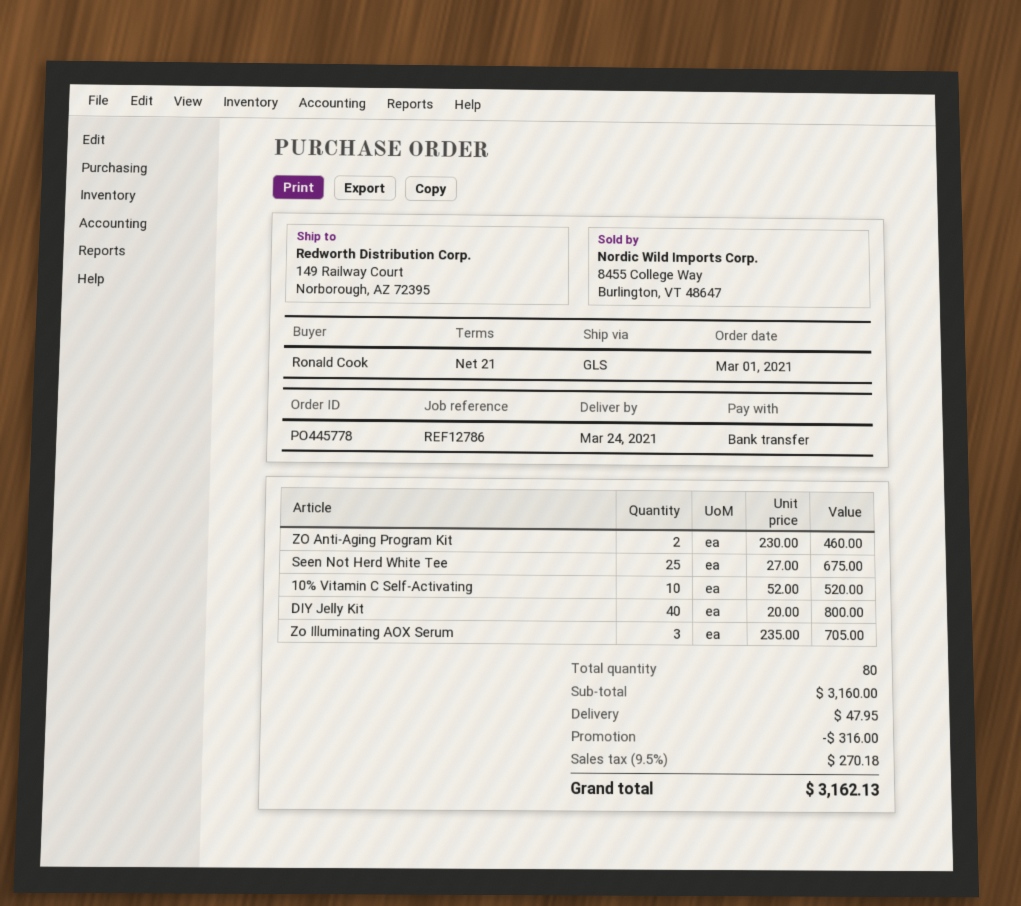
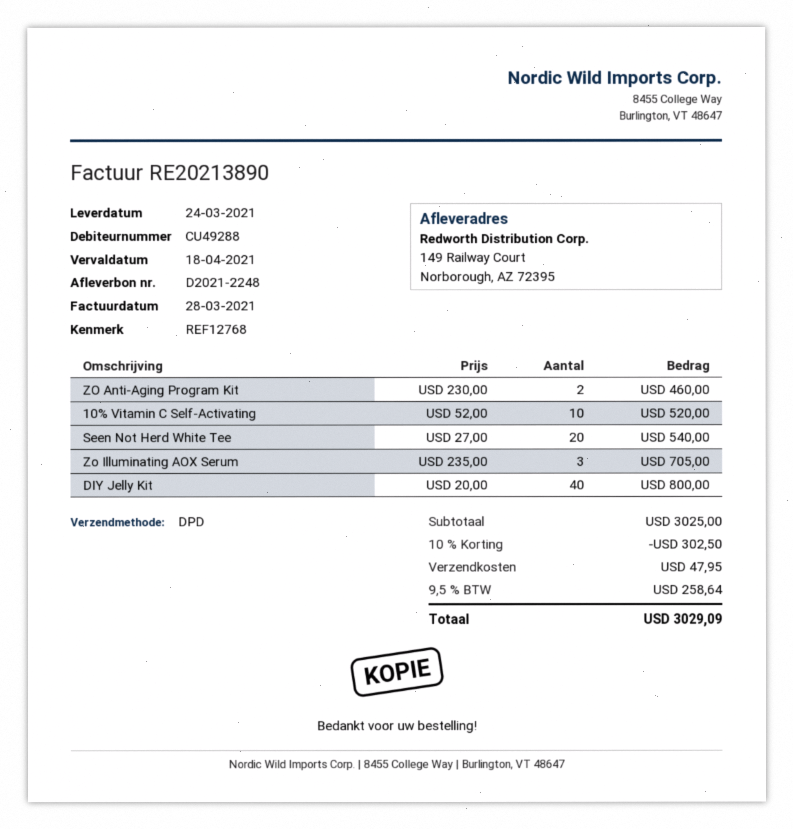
reference: REF12786 -> REF12768
shipping method: GLS -> DPD
Seen Not Herd White Tee: 25 x 27.00 = 675.00 -> 20 x 27.00 = 540.00
subtotal: 3160.00 -> 3025.00
discount: 316.00 -> 302.50
tax: 9.5% = 270.18 -> 9.5% = 258.64
total: 3162.13 -> 3029.09

